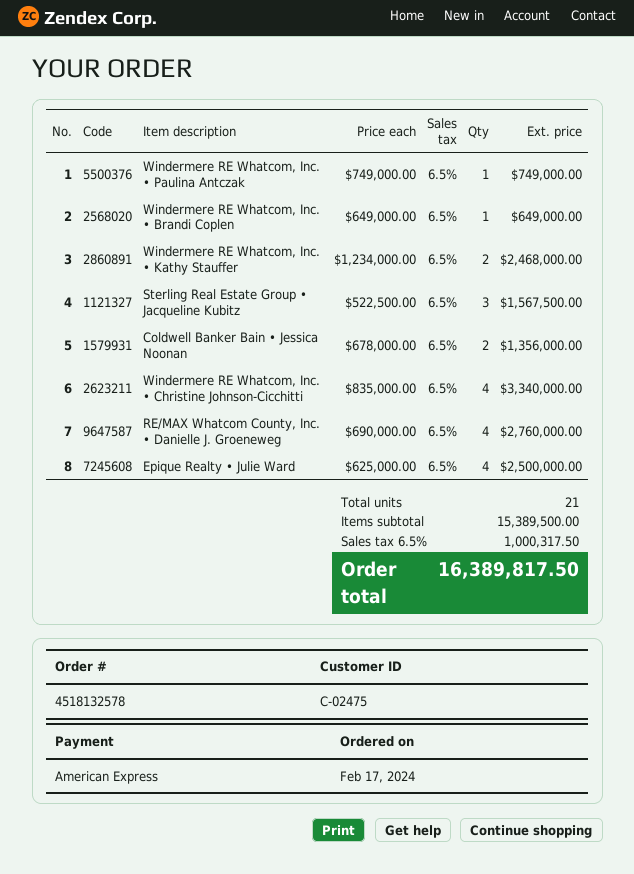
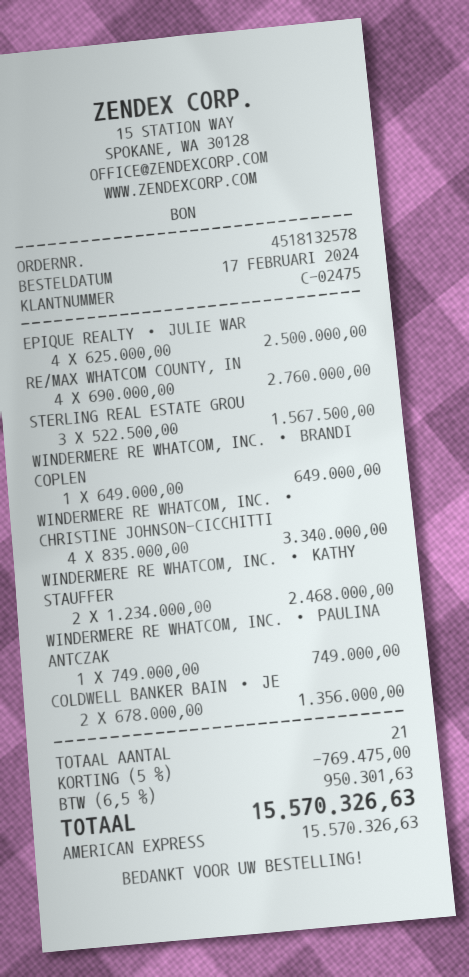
discount: none -> 5% = 769475.00
tax: 6.5% = 1000317.50 -> 6.5% = 950301.63
total: 16389817.50 -> 15570326.63

